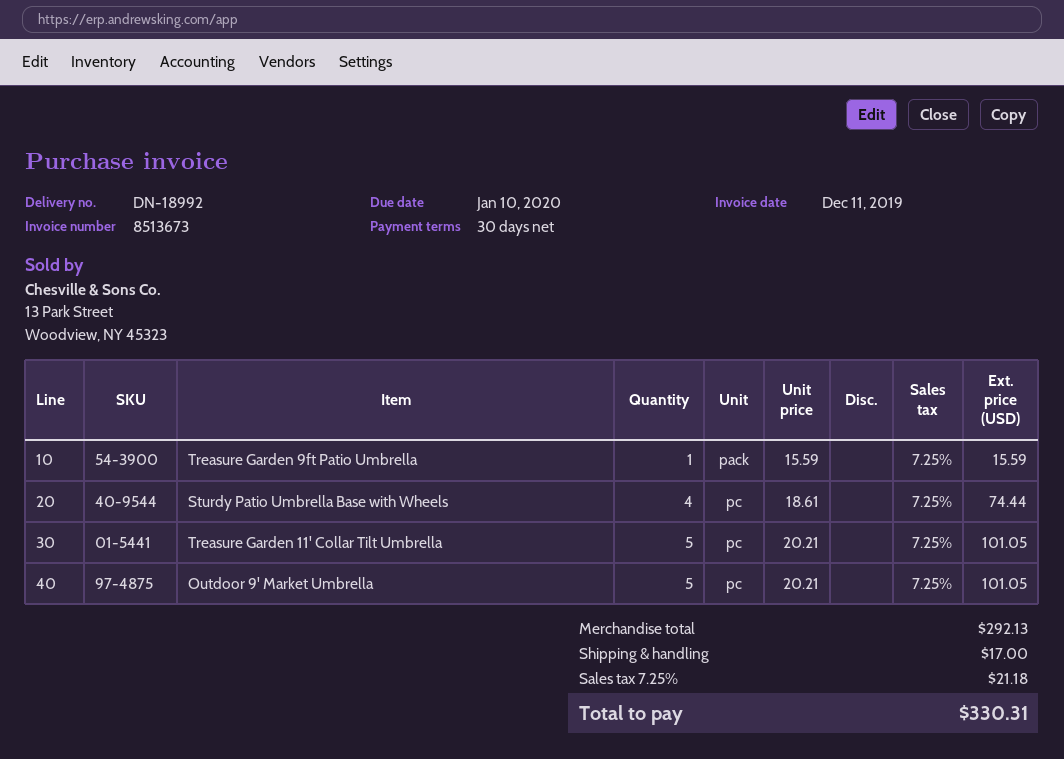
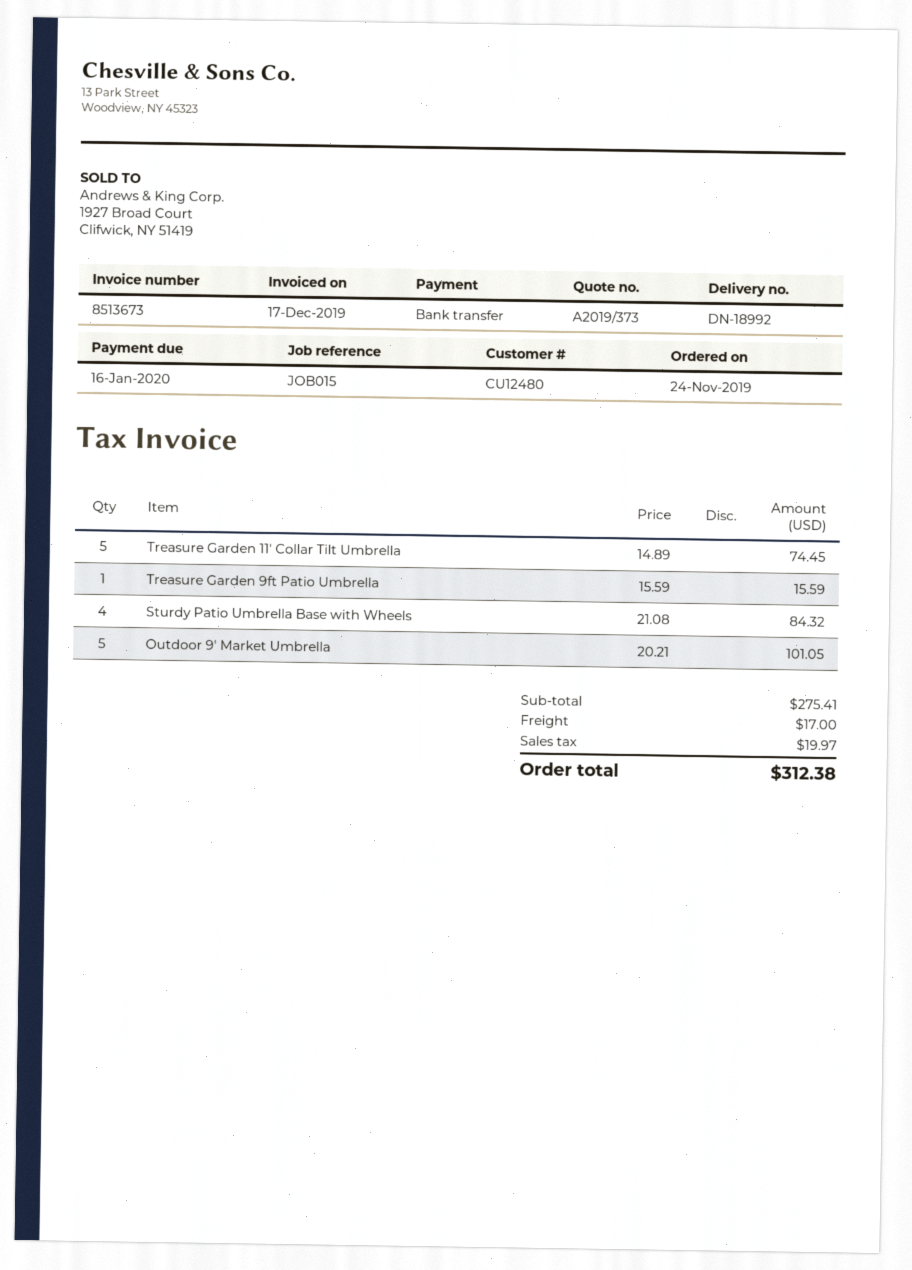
invoice date: 2019-12-11 -> 2019-12-17
due date: 2020-01-10 -> 2020-01-16
Sturdy Patio Umbrella Base with Wheels: 4 x 18.61 = 74.44 -> 4 x 21.08 = 84.32
Treasure Garden 11' Collar Tilt Umbrella: 5 x 20.21 = 101.05 -> 5 x 14.89 = 74.45
subtotal: 292.13 -> 275.41
tax: 21.18 -> 19.97
total: 330.31 -> 312.38

